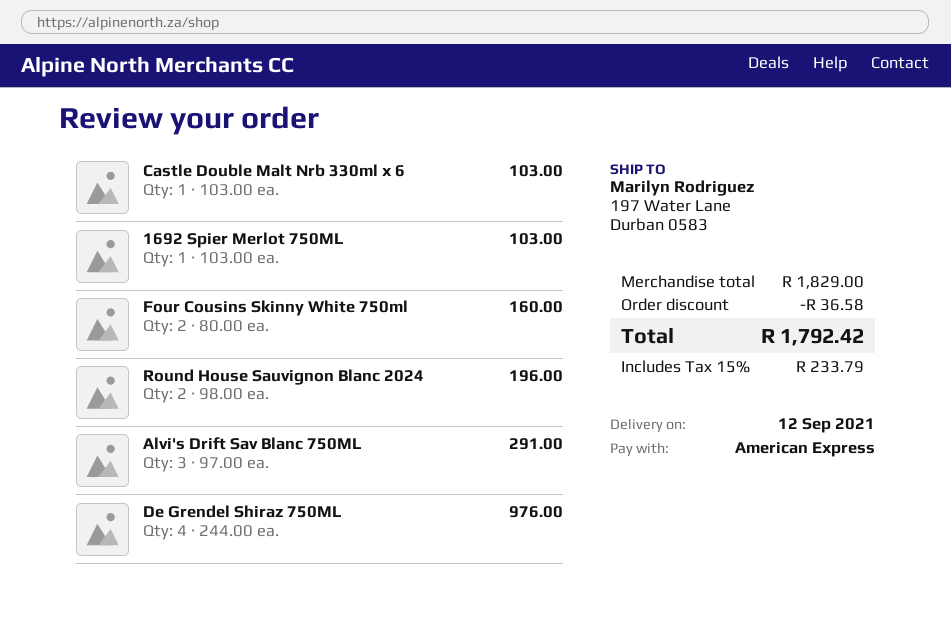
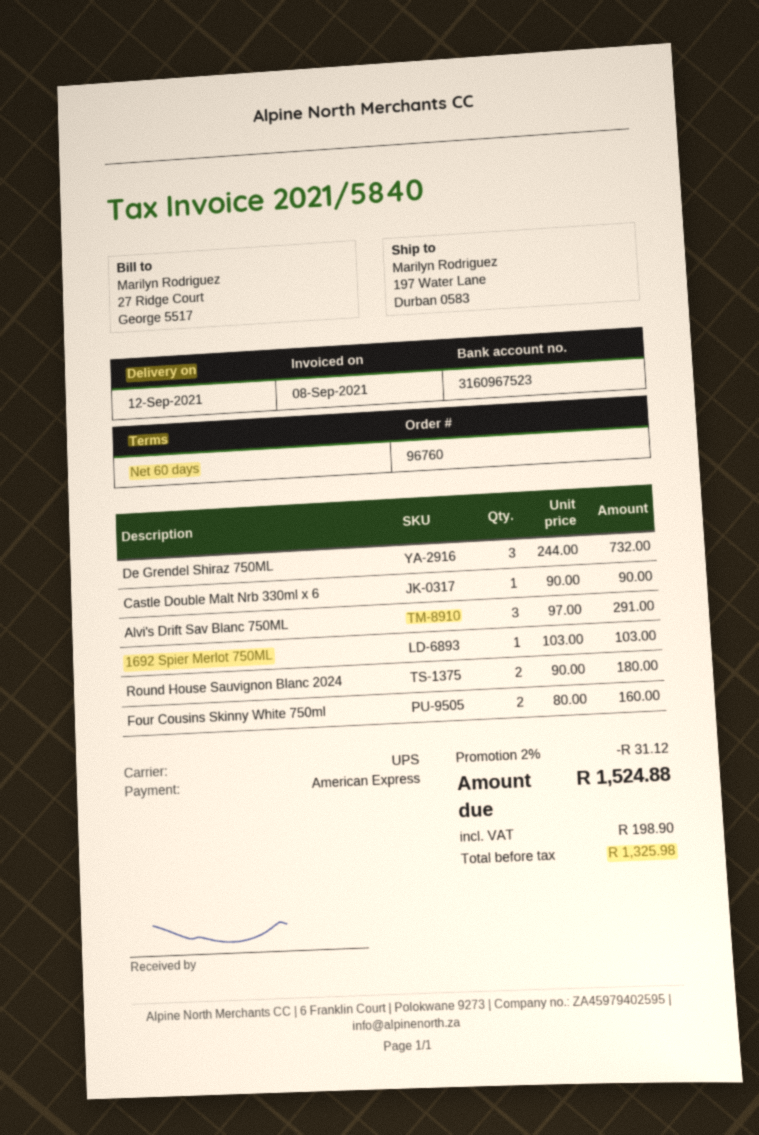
Castle Double Malt Nrb 330ml x 6: 1 x 103.00 = 103.00 -> 1 x 90.00 = 90.00
Round House Sauvignon Blanc 2024: 2 x 98.00 = 196.00 -> 2 x 90.00 = 180.00
De Grendel Shiraz 750ML: 4 x 244.00 = 976.00 -> 3 x 244.00 = 732.00
discount: 36.58 -> 31.12
tax: 233.79 -> 198.90
total: 1792.42 -> 1524.88

